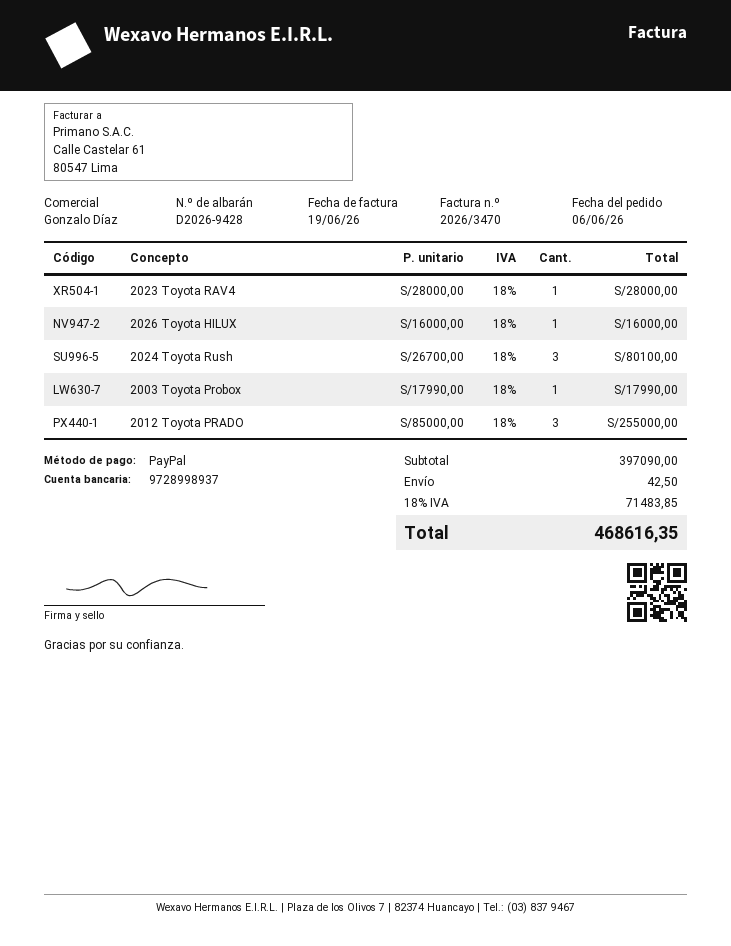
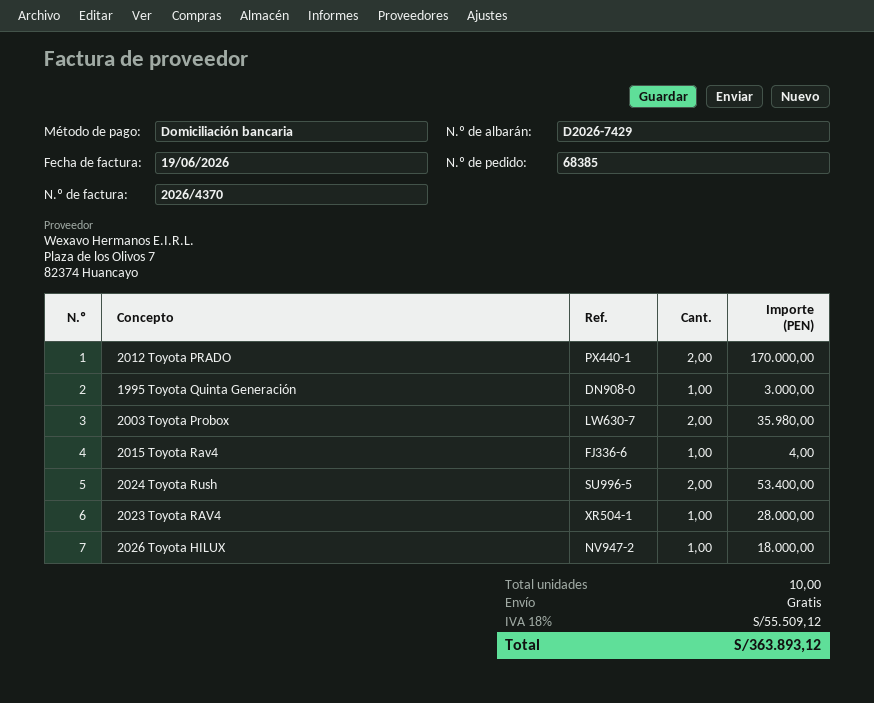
delivery note number: D2026-9428 -> D2026-7429
invoice number: 2026/3470 -> 2026/4370
payment method: PayPal -> direct debit
2026 Toyota HILUX: 1 for 16000.00 -> 1 for 18000.00
2024 Toyota Rush: 3 for 80100.00 -> 2 for 53400.00
2003 Toyota Probox: 1 for 17990.00 -> 2 for 35980.00
2012 Toyota PRADO: 3 for 255000.00 -> 2 for 170000.00
1995 Toyota Quinta Generación: none -> 1 for 3000.00
2015 Toyota Rav4: none -> 1 for 4.00
shipping: 42.50 -> 0.00
tax: 18% = 71483.85 -> 18% = 55509.12
total: 468616.35 -> 363893.12

